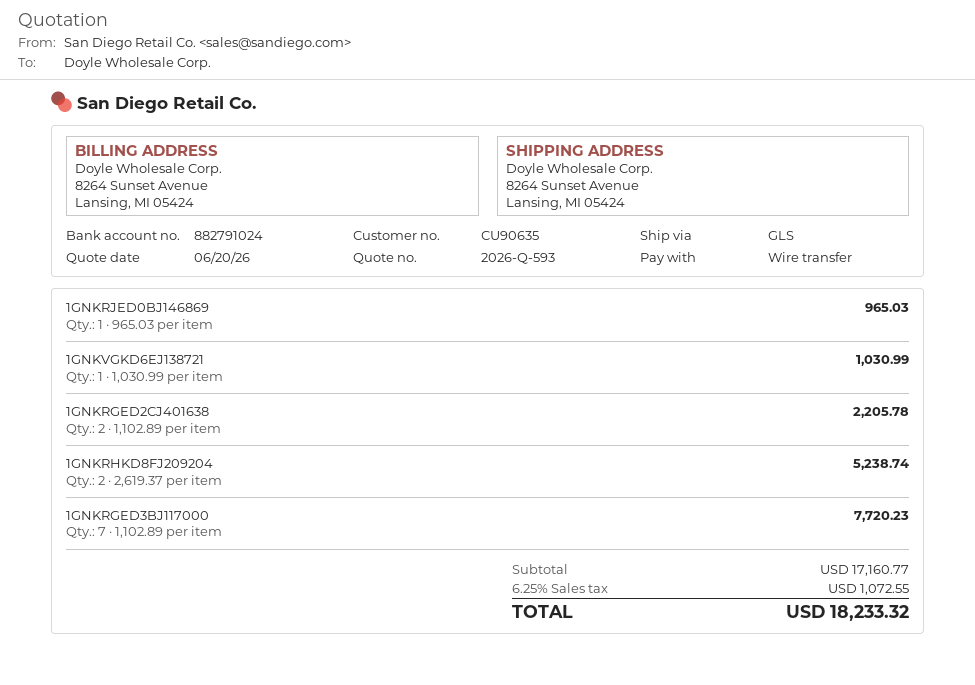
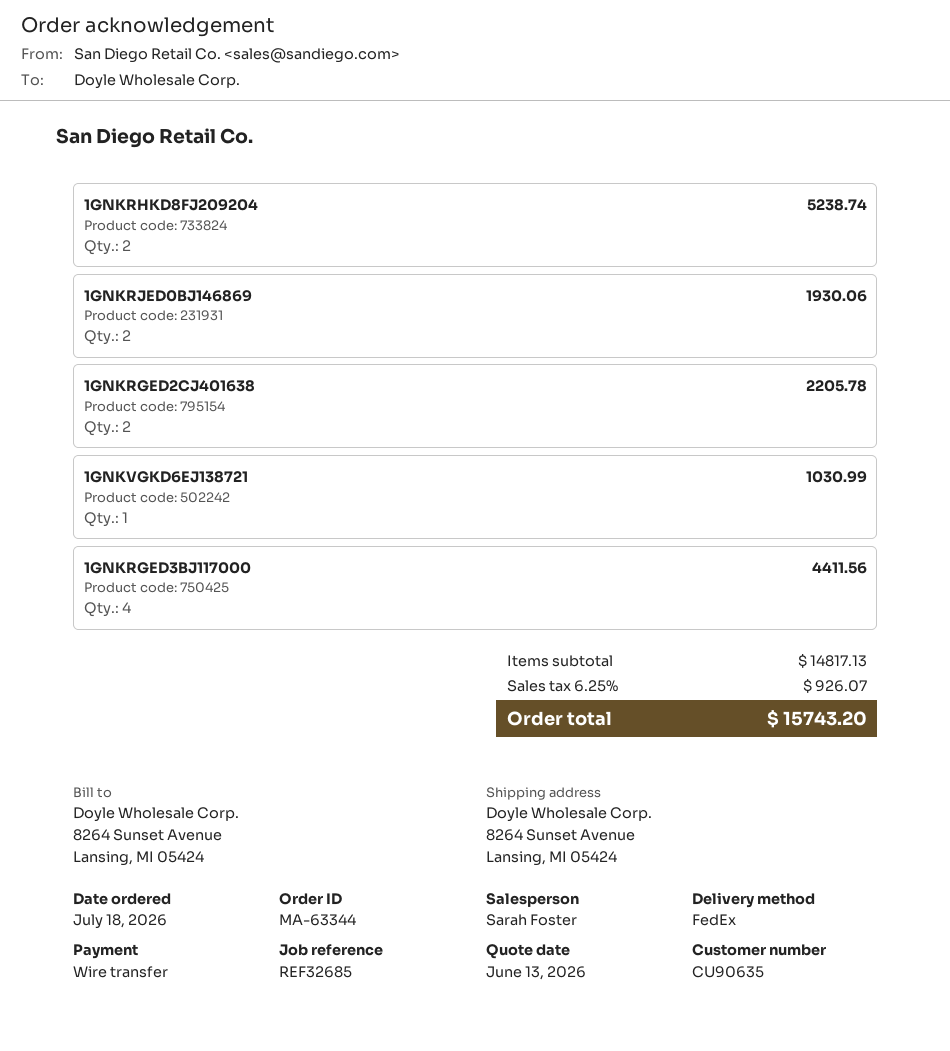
quote date: 2026-06-20 -> 2026-06-13
shipping method: GLS -> FedEx
1GNKRJED0BJ146869: 1 for 965.03 -> 2 for 1930.06
1GNKRGED3BJ117000: 7 for 7720.23 -> 4 for 4411.56
subtotal: 17160.77 -> 14817.13
tax: 6.25% = 1072.55 -> 6.25% = 926.07
total: 18233.32 -> 15743.20

